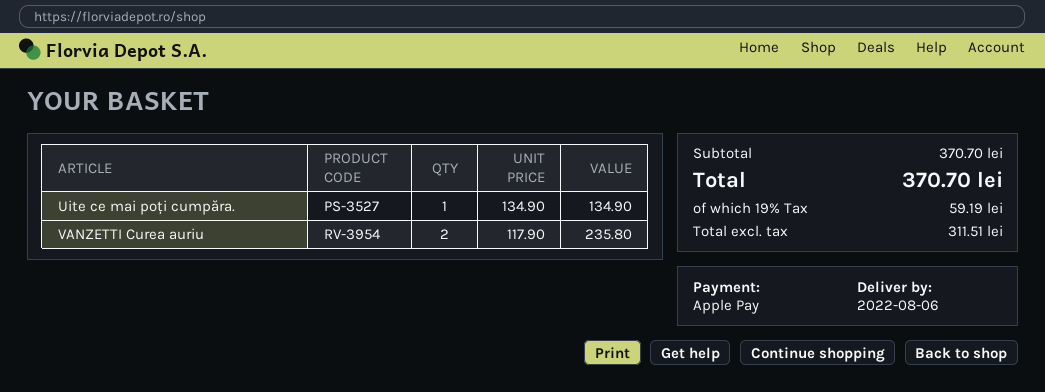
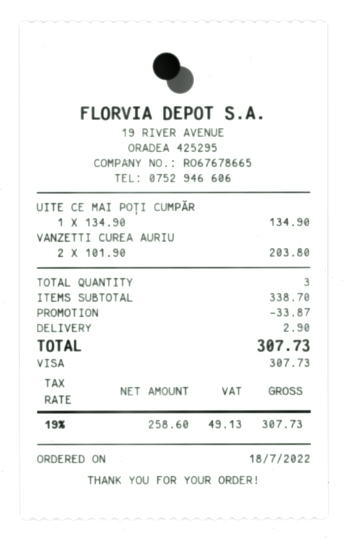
payment method: Apple Pay -> Visa
VANZETTI Curea auriu: 2 x 117.90 = 235.80 -> 2 x 101.90 = 203.80
subtotal: 370.70 -> 338.70
discount: none -> 33.87
shipping: none -> 2.90
net: 311.51 -> 258.60
tax: 19% = 59.19 -> 19% = 49.13
total: 370.70 -> 307.73

